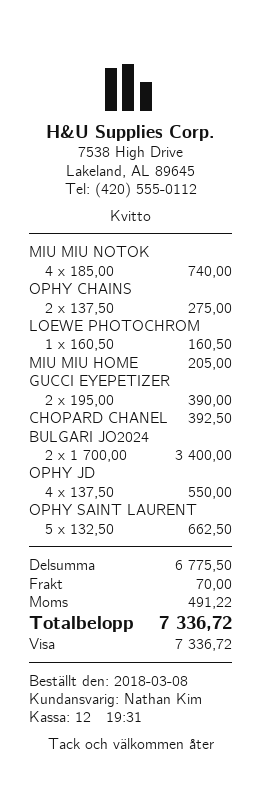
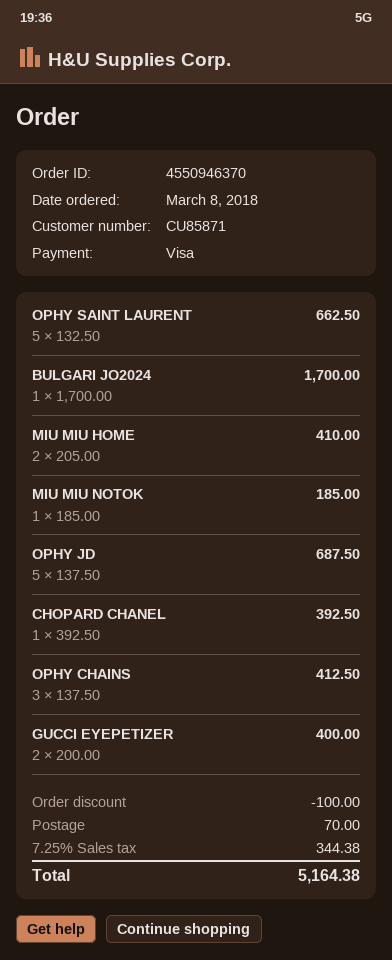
MIU MIU NOTOK: 4 x 185.00 = 740.00 -> 1 x 185.00 = 185.00
OPHY CHAINS: 2 x 137.50 = 275.00 -> 3 x 137.50 = 412.50
LOEWE PHOTOCHROM: 1 x 160.50 = 160.50 -> none
MIU MIU HOME: 1 x 205.00 = 205.00 -> 2 x 205.00 = 410.00
GUCCI EYEPETIZER: 2 x 195.00 = 390.00 -> 2 x 200.00 = 400.00
BULGARI JO2024: 2 x 1700.00 = 3400.00 -> 1 x 1700.00 = 1700.00
OPHY JD: 4 x 137.50 = 550.00 -> 5 x 137.50 = 687.50
discount: none -> 100.00
tax: 491.22 -> 344.38
total: 7336.72 -> 5164.38

